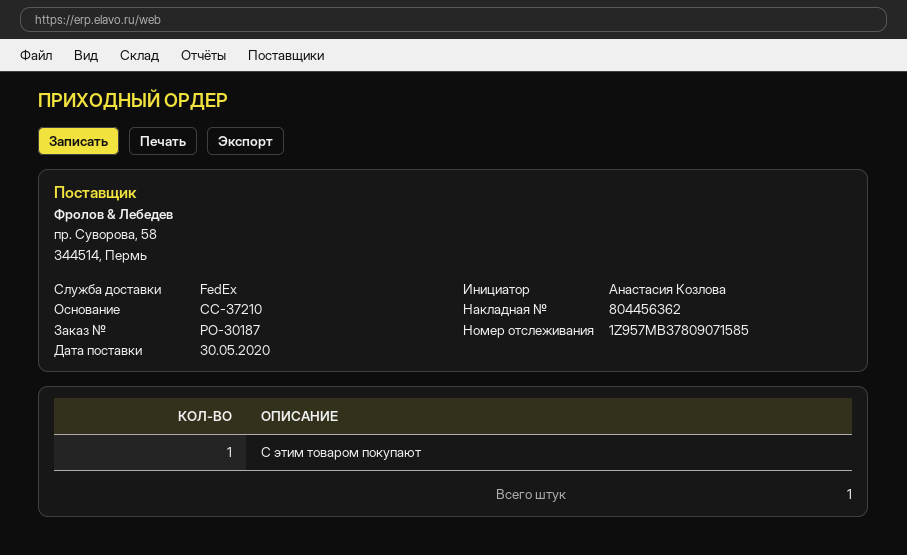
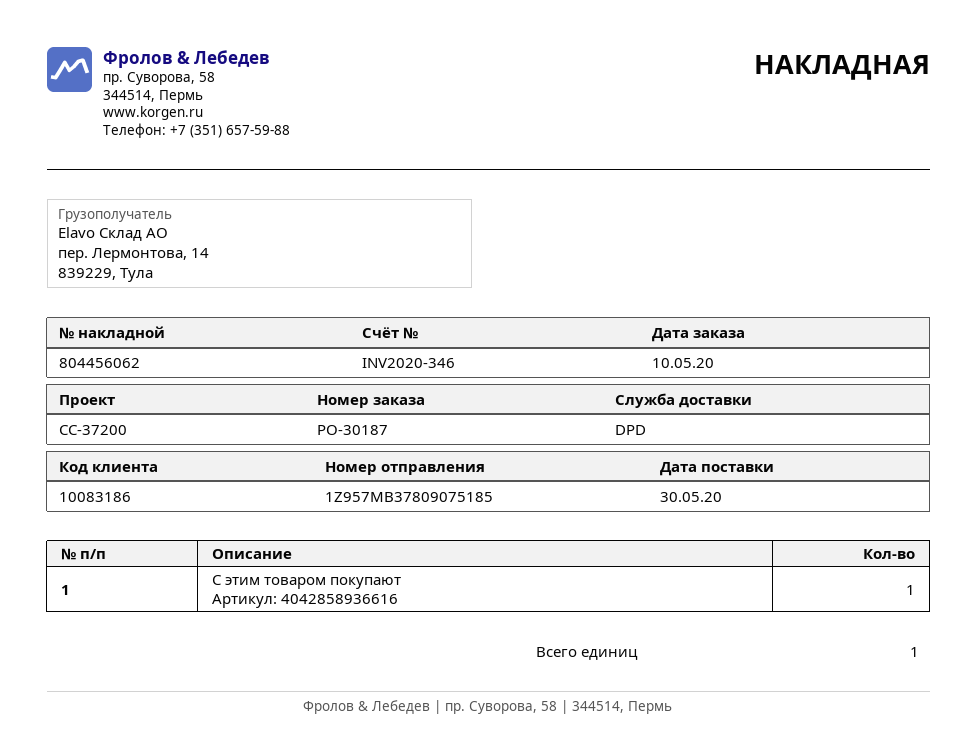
delivery note number: 804456362 -> 804456062
reference: CC-37210 -> CC-37200
shipping method: FedEx -> DPD
tracking number: 1Z957MB37809071585 -> 1Z957MB37809075185

